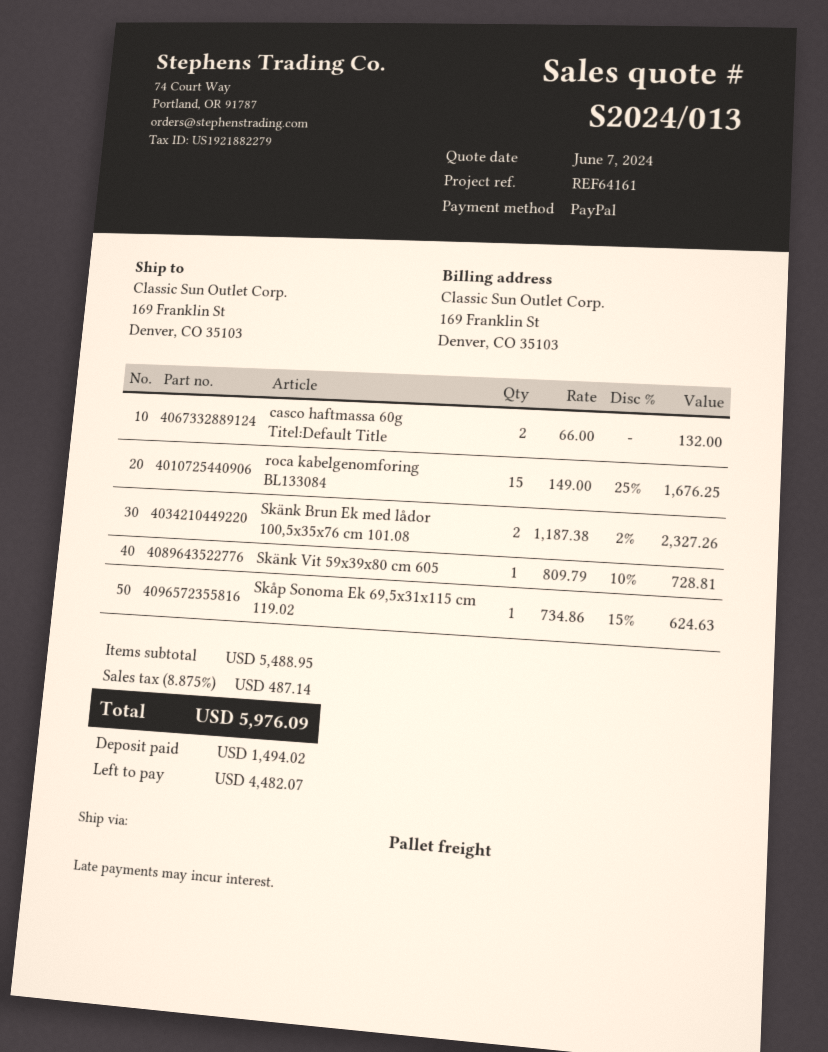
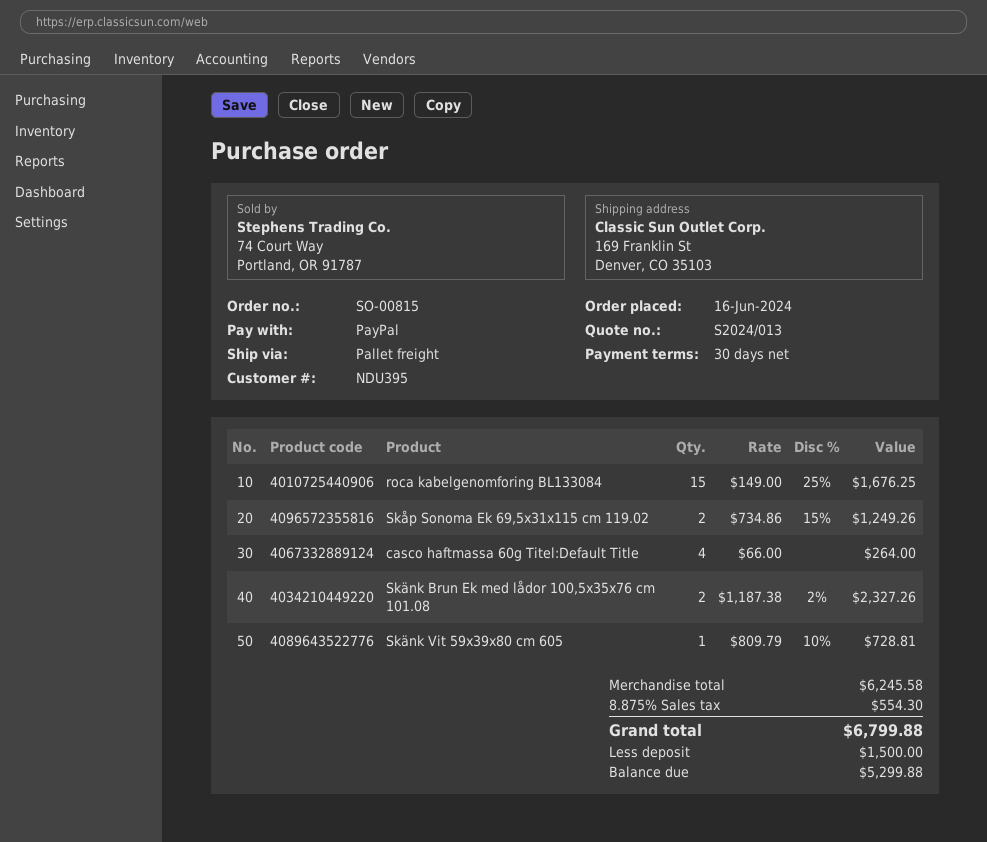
casco haftmassa 60g Titel:Default Title: 2 x 66.00 = 132.00 -> 4 x 66.00 = 264.00
Skåp Sonoma Ek 69,5x31x115 cm 119.02: 1 x 734.86 - 15% = 624.63 -> 2 x 734.86 - 15% = 1249.26
subtotal: 5488.95 -> 6245.58
tax: 8.875% = 487.14 -> 8.875% = 554.30
total: 5976.09 -> 6799.88
deposit: 1494.02 -> 1500.00
balance: 4482.07 -> 5299.88

